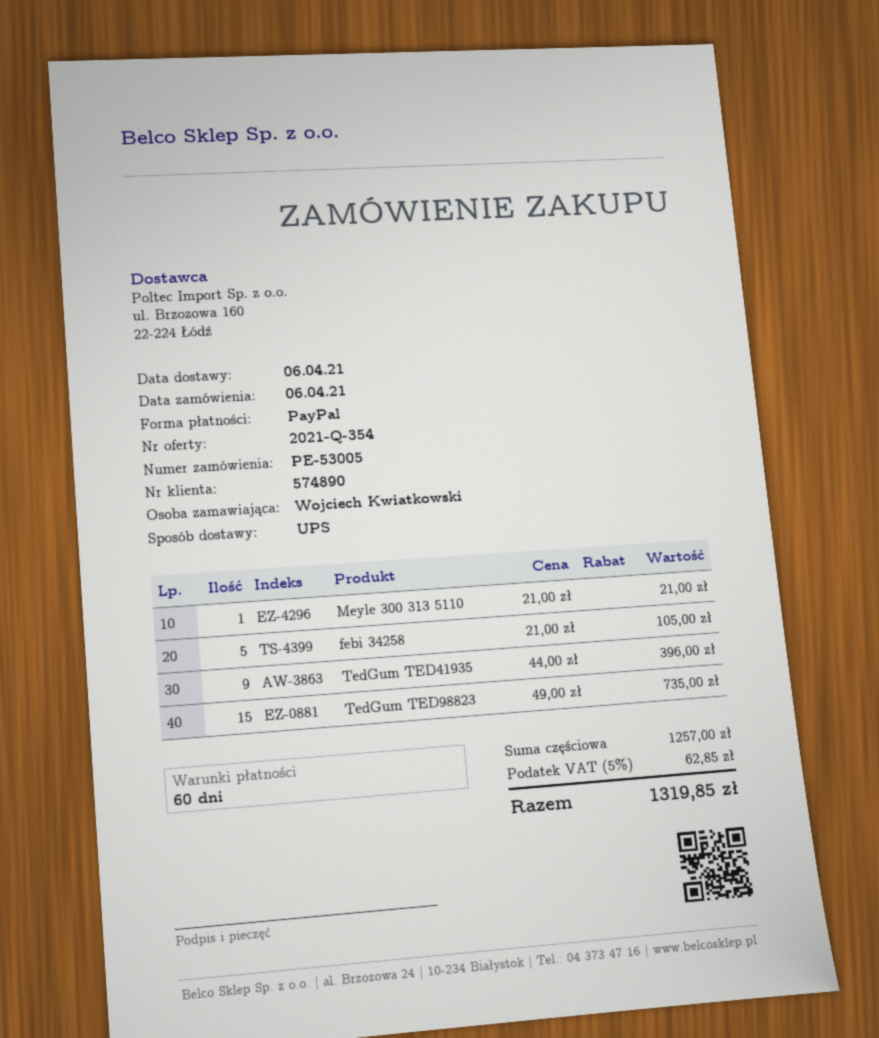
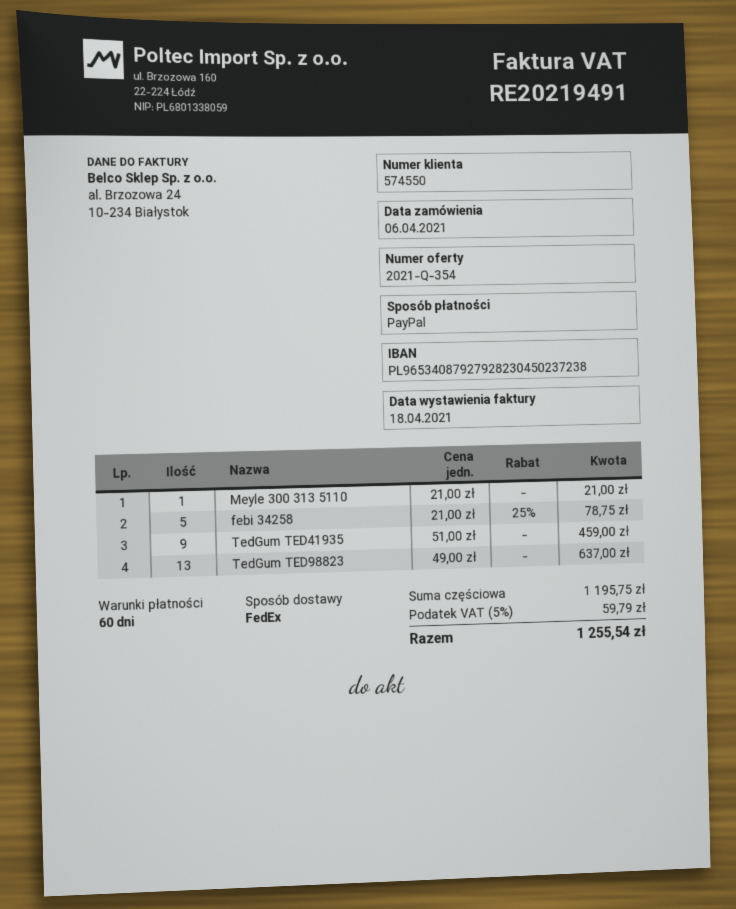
customer number: 574890 -> 574550
shipping method: UPS -> FedEx
febi 34258: 5 x 21.00 = 105.00 -> 5 x 21.00 - 25% = 78.75
TedGum TED41935: 9 x 44.00 = 396.00 -> 9 x 51.00 = 459.00
TedGum TED98823: 15 x 49.00 = 735.00 -> 13 x 49.00 = 637.00
subtotal: 1257.00 -> 1195.75
tax: 5% = 62.85 -> 5% = 59.79
total: 1319.85 -> 1255.54

